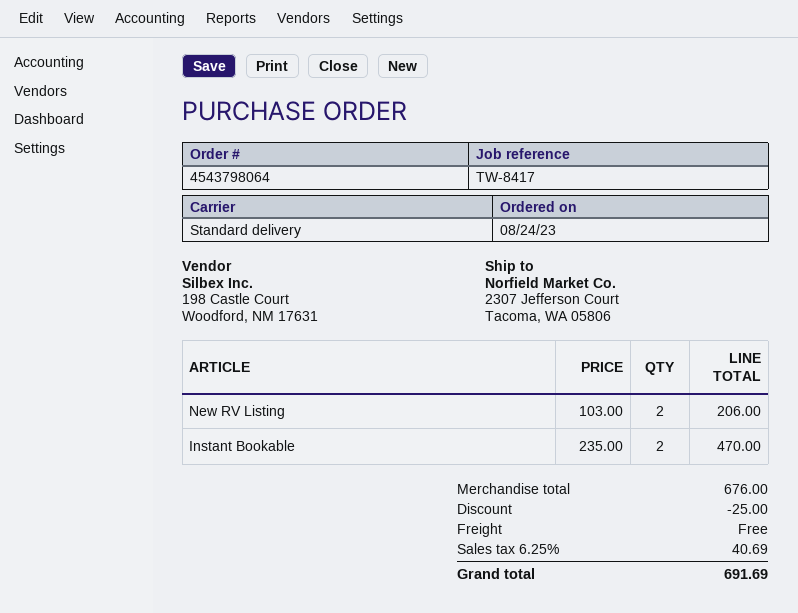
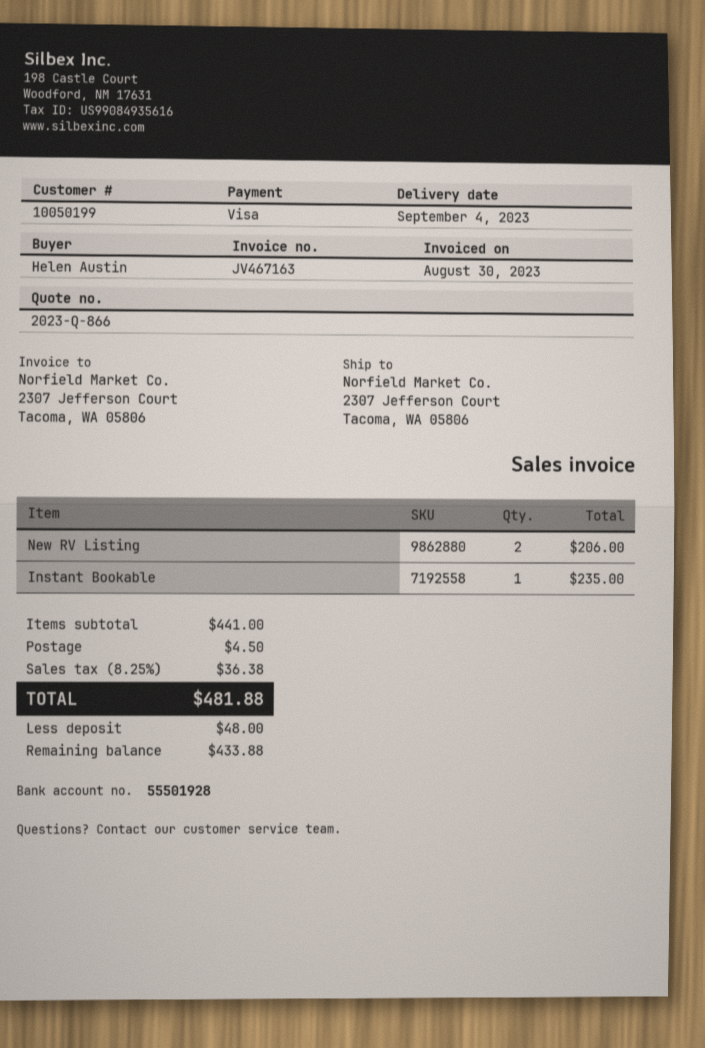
Instant Bookable: 2 for 470.00 -> 1 for 235.00
subtotal: 676.00 -> 441.00
discount: 25.00 -> none
shipping: 0.00 -> 4.50
tax: 6.25% = 40.69 -> 8.25% = 36.38
total: 691.69 -> 481.88

